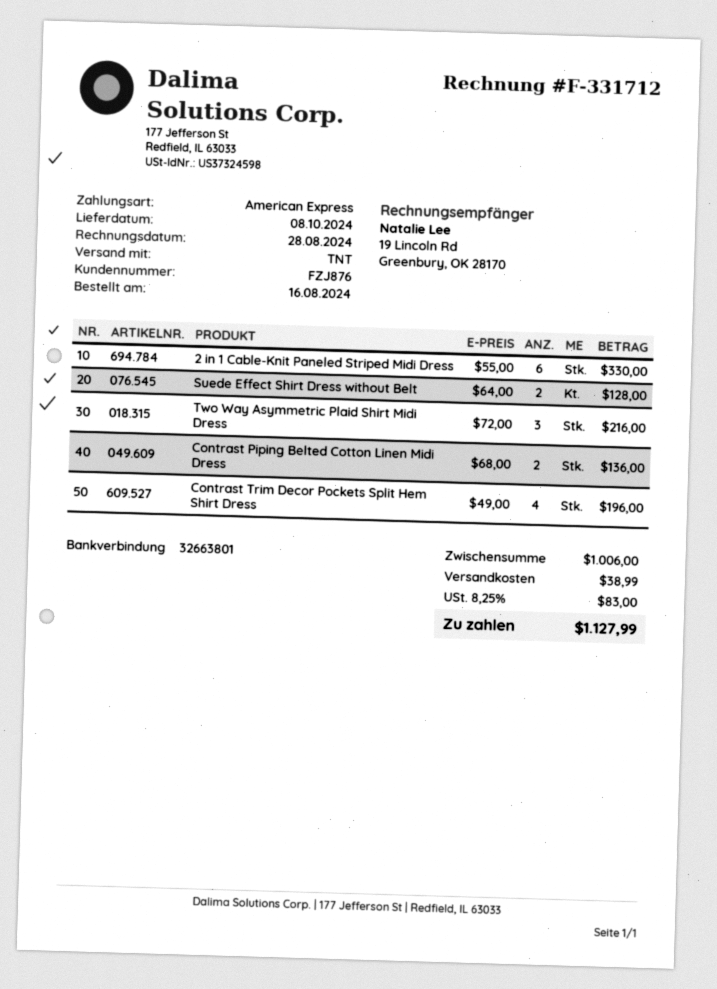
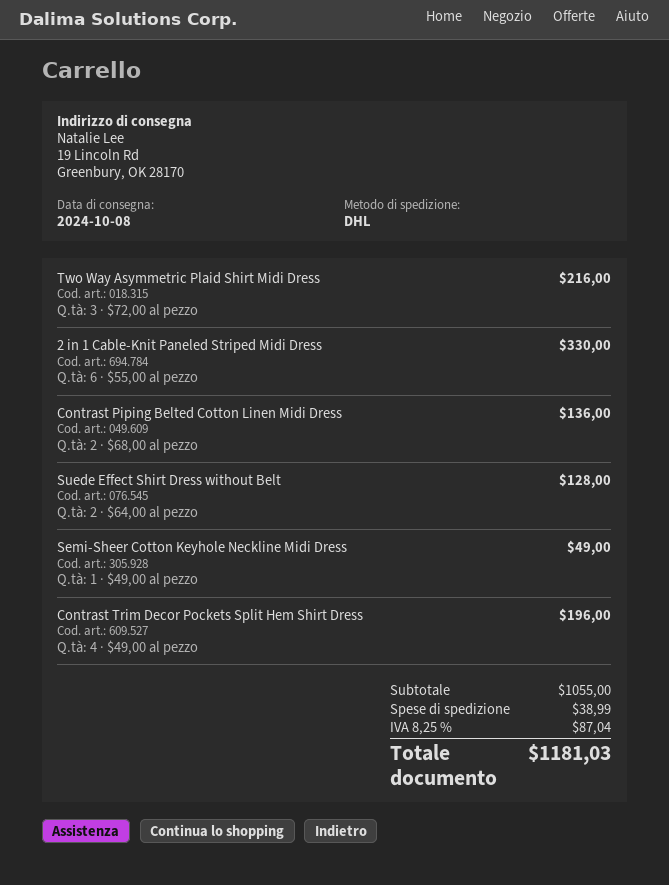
shipping method: TNT -> DHL
Semi-Sheer Cotton Keyhole Neckline Midi Dress: none -> 1 x 49.00 = 49.00
subtotal: 1006.00 -> 1055.00
tax: 8.25% = 83.00 -> 8.25% = 87.04
total: 1127.99 -> 1181.03

